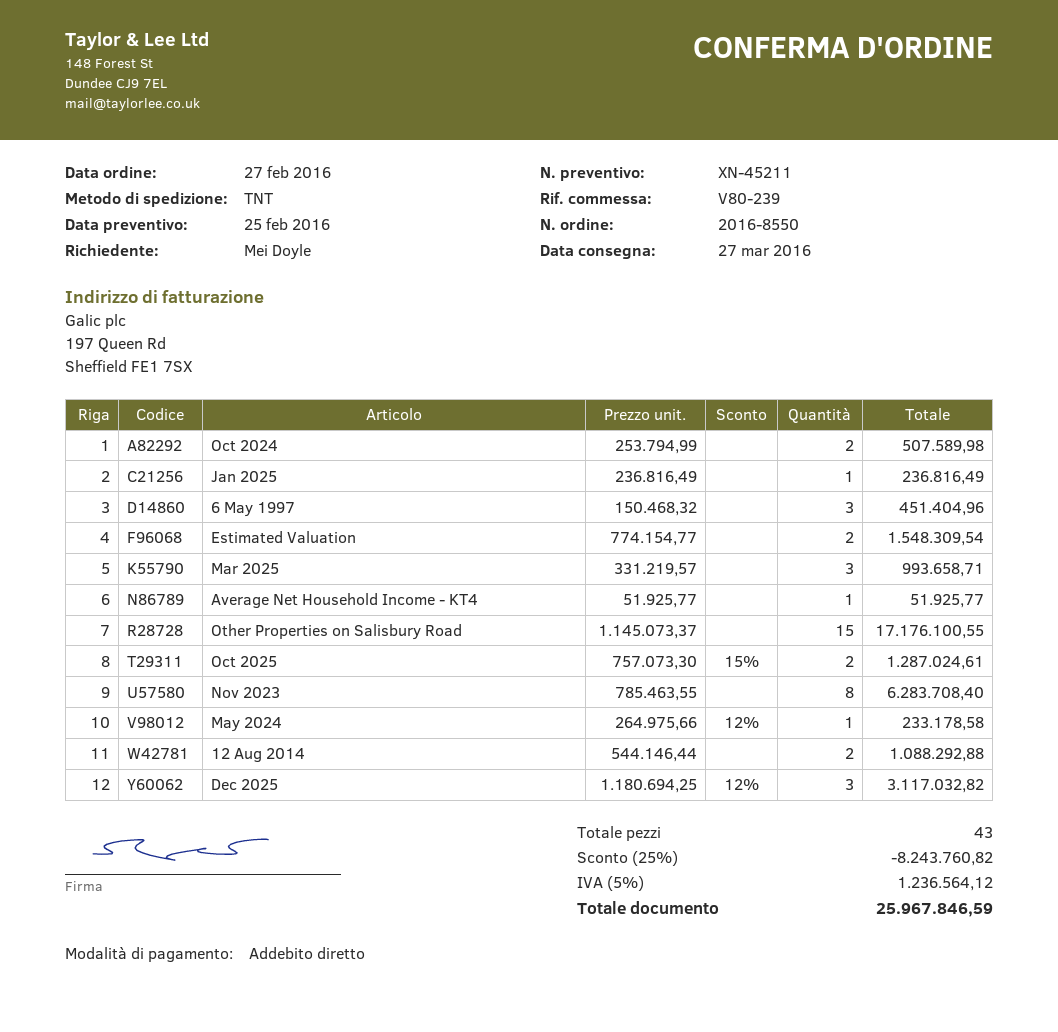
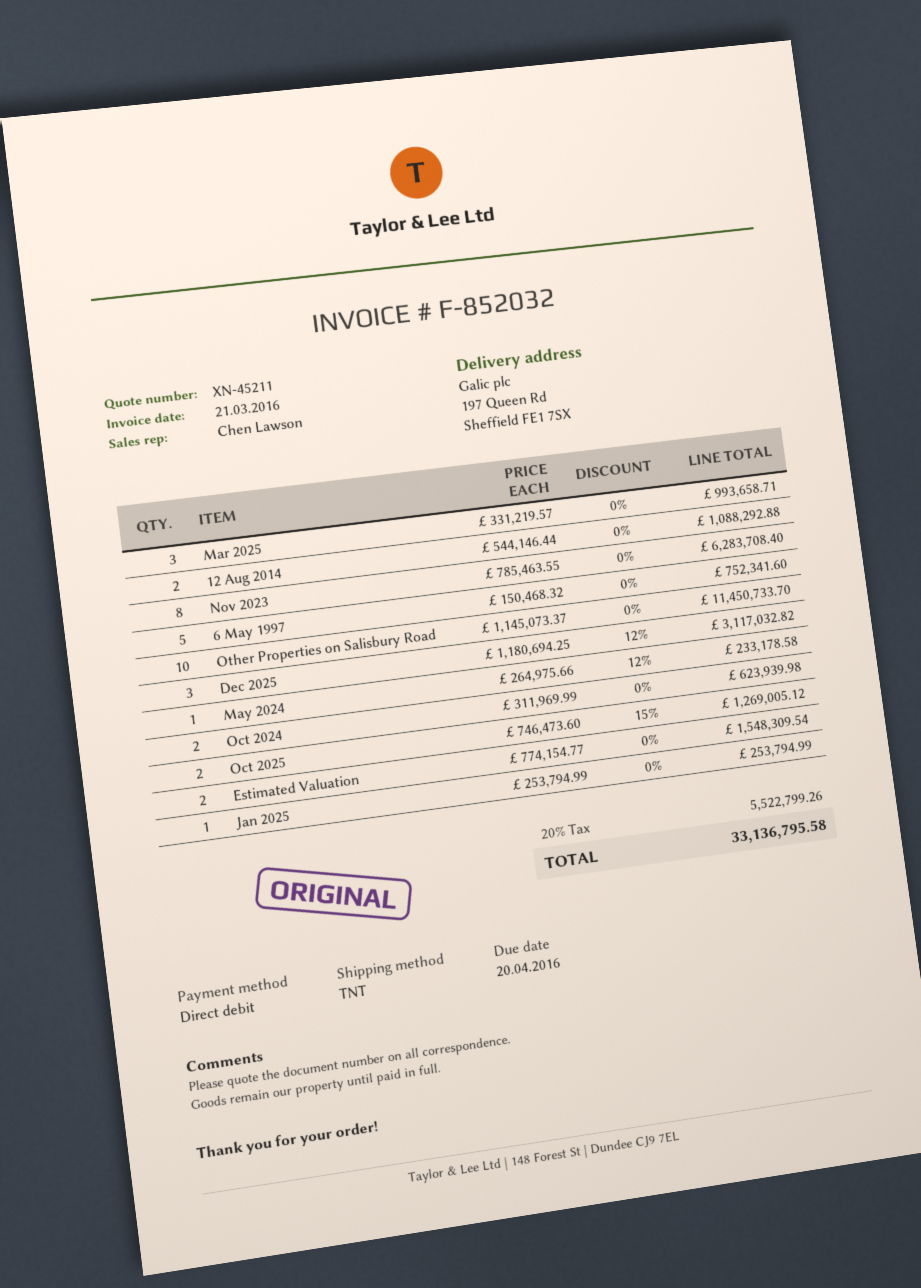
Oct 2024: 2 x 253794.99 = 507589.98 -> 2 x 311969.99 = 623939.98
Jan 2025: 1 x 236816.49 = 236816.49 -> 1 x 253794.99 = 253794.99
6 May 1997: 3 x 150468.32 = 451404.96 -> 5 x 150468.32 = 752341.60
Average Net Household Income - KT4: 1 x 51925.77 = 51925.77 -> none
Other Properties on Salisbury Road: 15 x 1145073.37 = 17176100.55 -> 10 x 1145073.37 = 11450733.70
Oct 2025: 2 x 757073.30 - 15% = 1287024.61 -> 2 x 746473.60 - 15% = 1269005.12
discount: 25% = 8243760.82 -> none
tax: 5% = 1236564.12 -> 20% = 5522799.26
total: 25967846.59 -> 33136795.58

